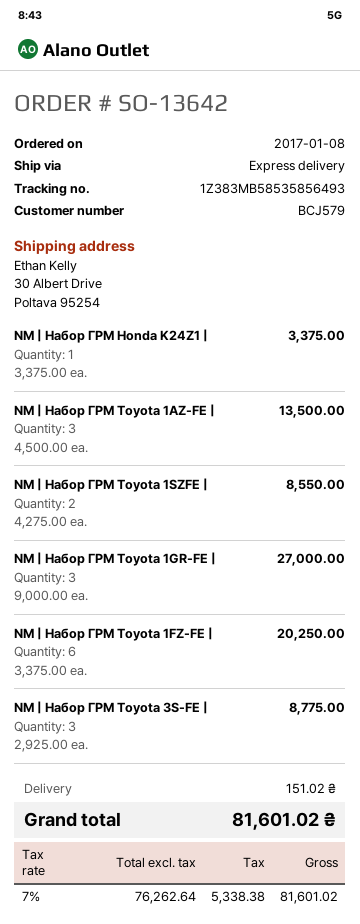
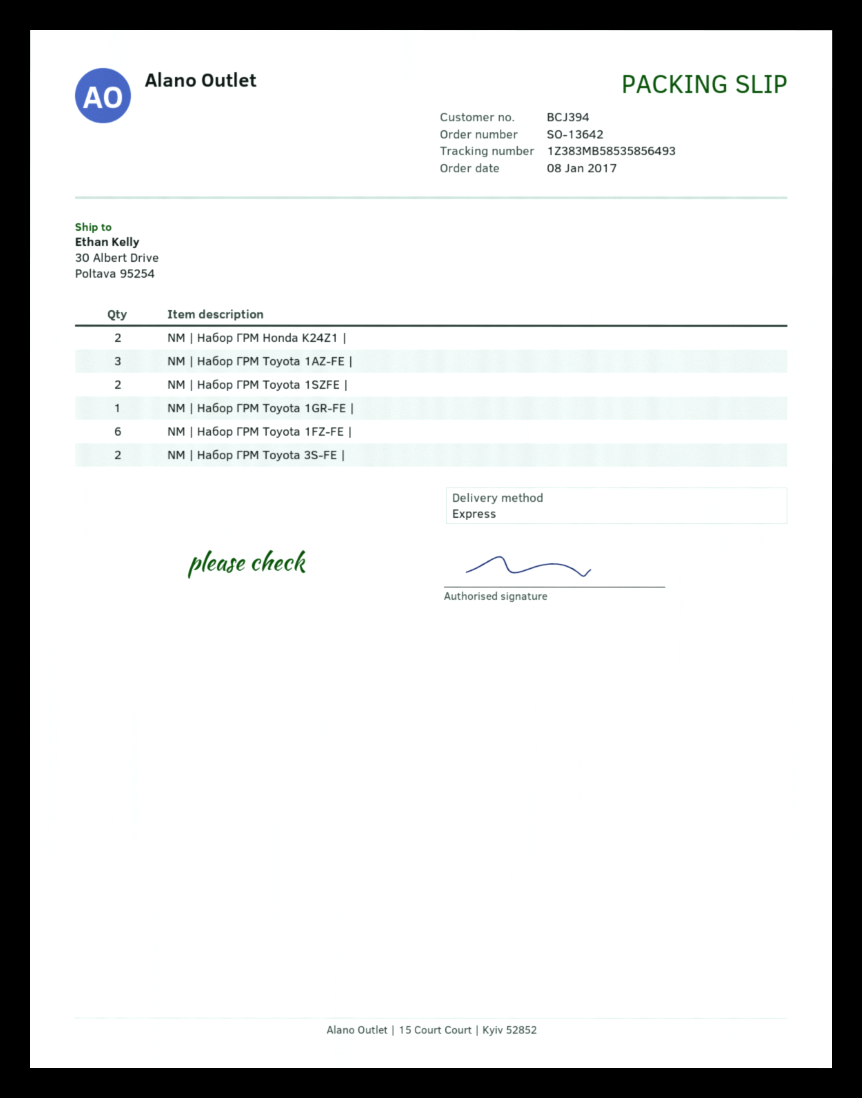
customer number: BCJ579 -> BCJ394
NM | Набор ГРМ Honda K24Z1 |: 1 -> 2
NM | Набор ГРМ Toyota 1GR-FE |: 3 -> 1
NM | Набор ГРМ Toyota 3S-FE |: 3 -> 2

